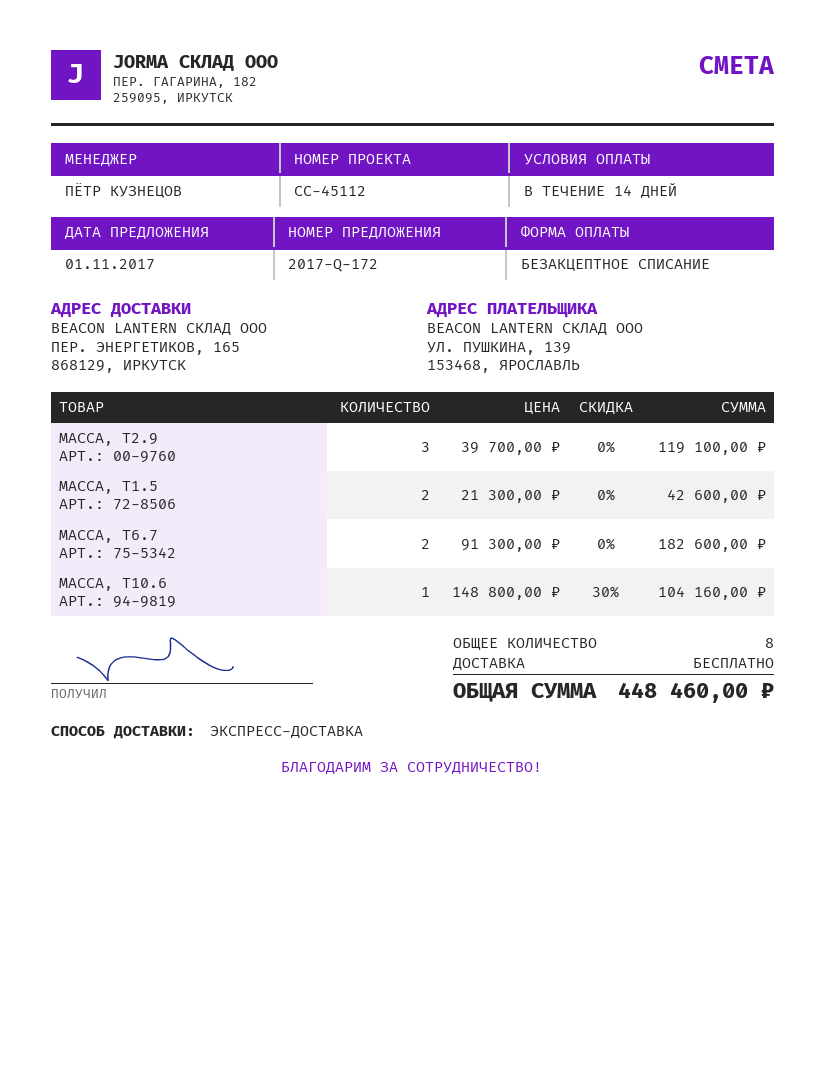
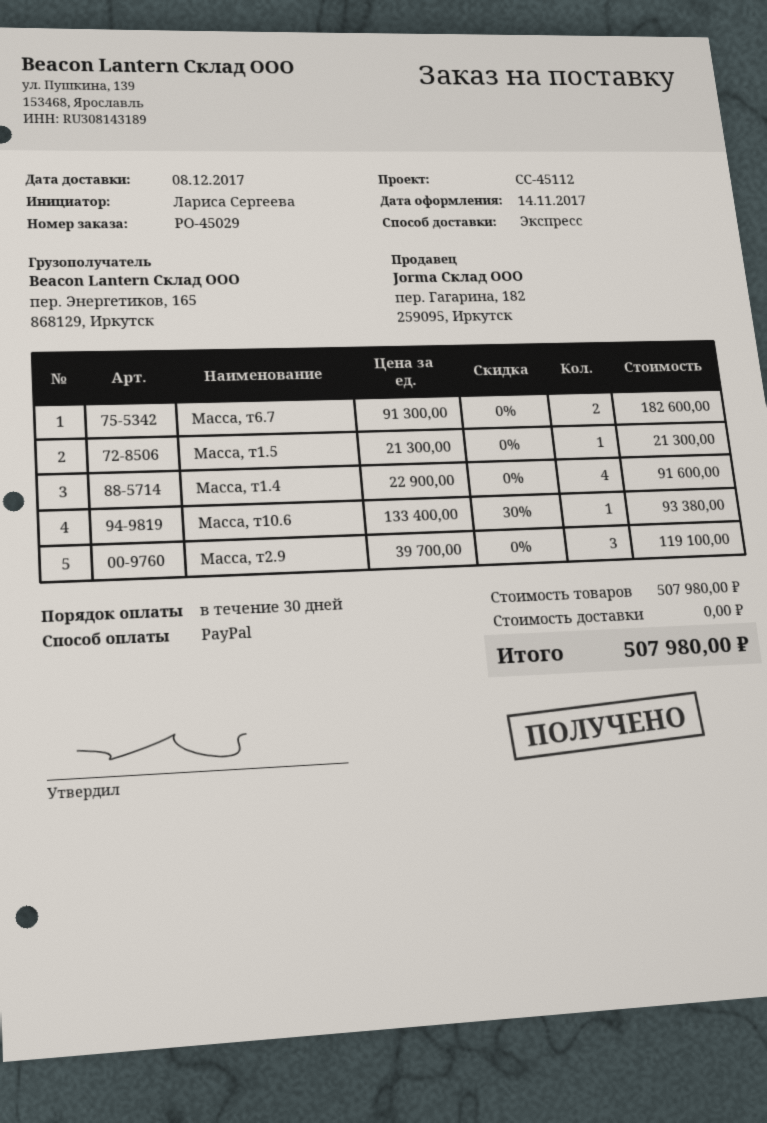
payment terms: 14 days -> 30 days
payment method: direct debit -> PayPal
МАССА, Т1.5: 2 x 21300.00 = 42600.00 -> 1 x 21300.00 = 21300.00
МАССА, Т10.6: 1 x 148800.00 - 30% = 104160.00 -> 1 x 133400.00 - 30% = 93380.00
Масса, т1.4: none -> 4 x 22900.00 = 91600.00
total: 448460.00 -> 507980.00

